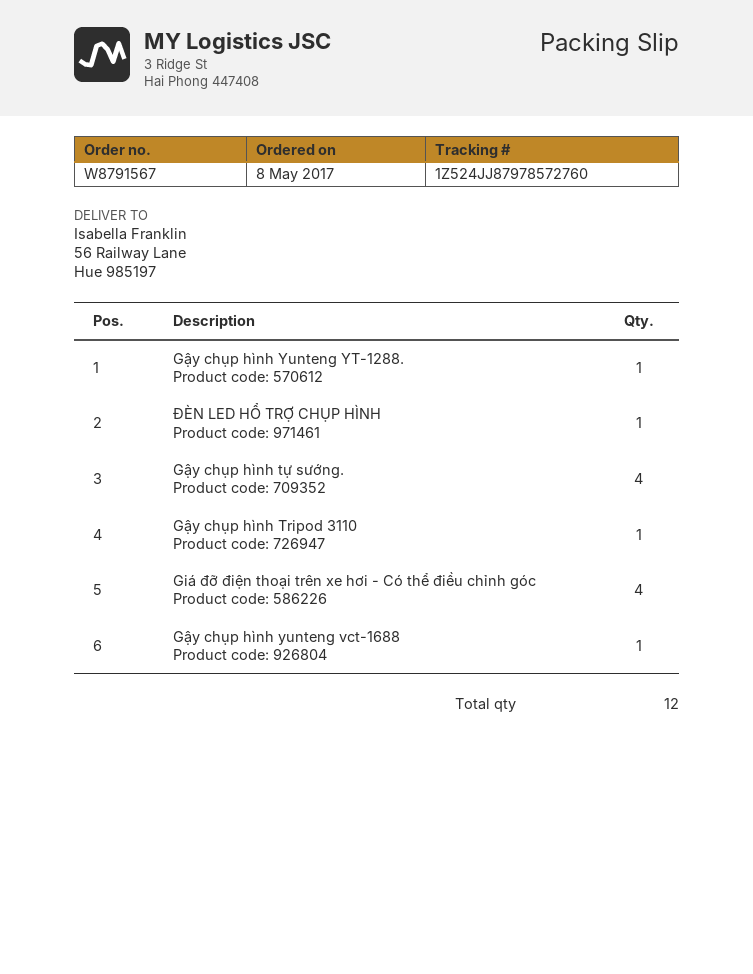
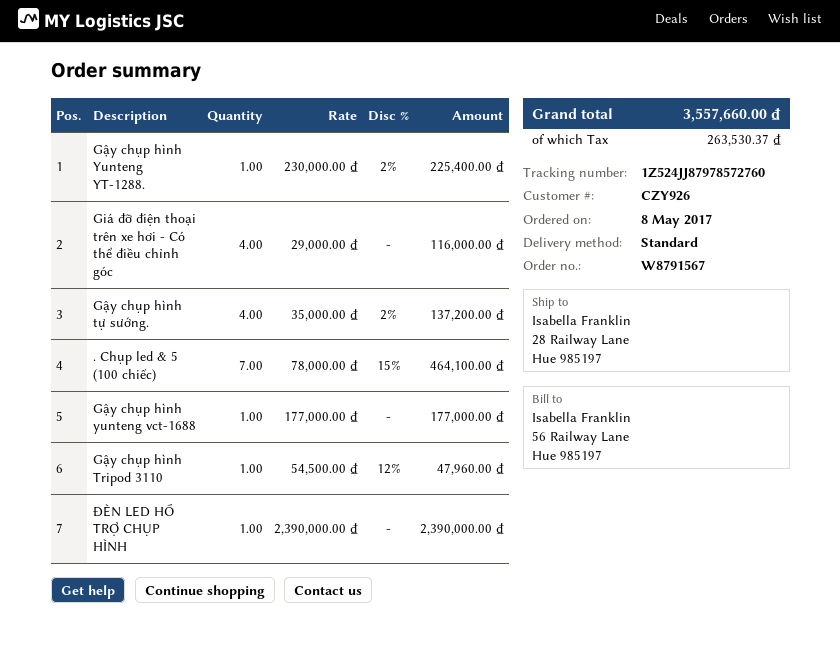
ship to: 56 Railway Lane, Hue 985197 -> 28 Railway Lane, Hue 985197
. Chụp led & 5 (100 chiếc): none -> 7

